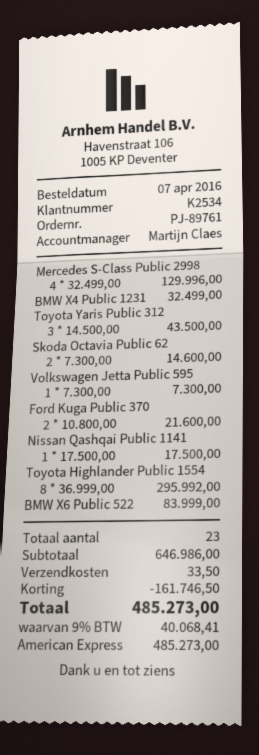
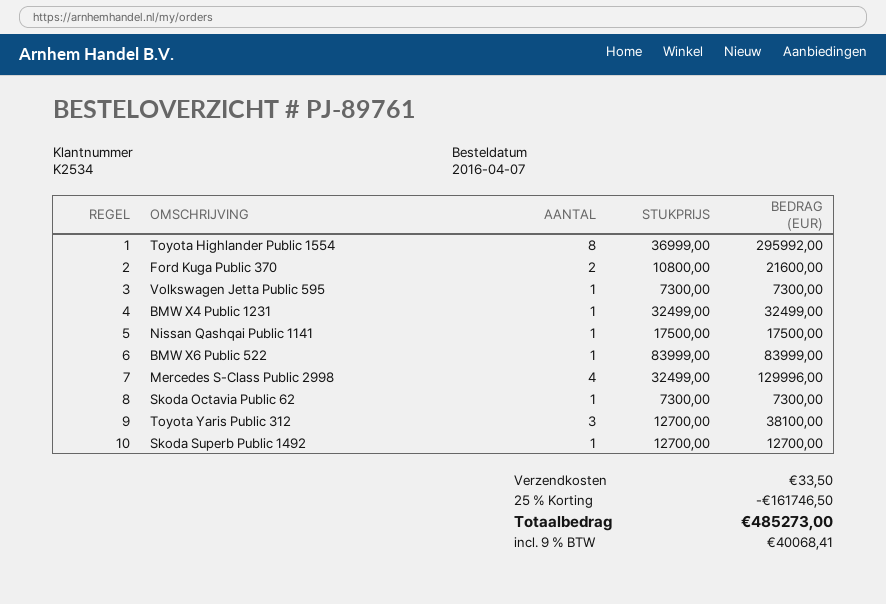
Toyota Yaris Public 312: 3 x 14500.00 = 43500.00 -> 3 x 12700.00 = 38100.00
Skoda Octavia Public 62: 2 x 7300.00 = 14600.00 -> 1 x 7300.00 = 7300.00
Skoda Superb Public 1492: none -> 1 x 12700.00 = 12700.00

